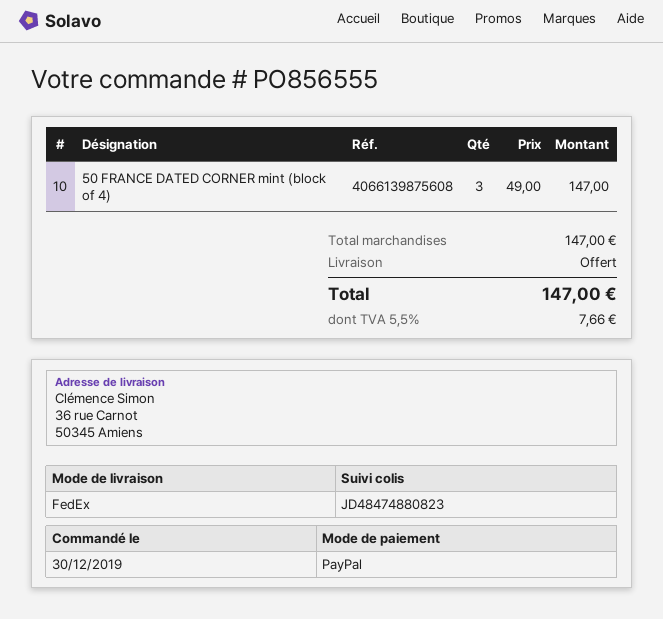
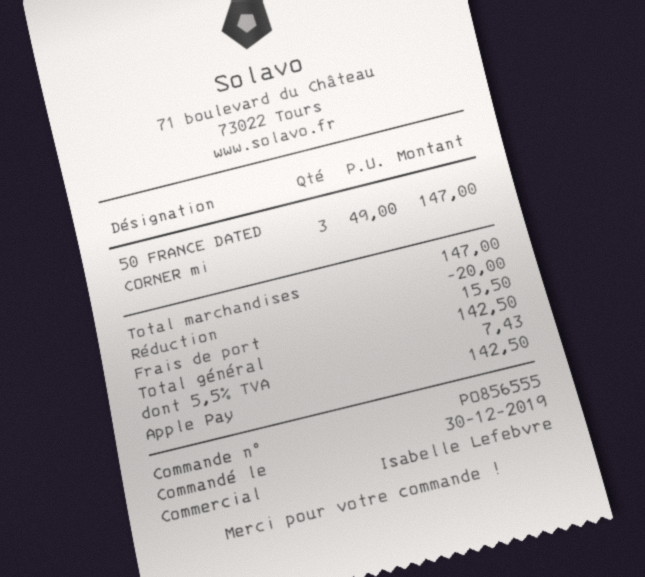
payment method: PayPal -> Apple Pay
discount: none -> 20.00
shipping: 0.00 -> 15.50
tax: 5.5% = 7.66 -> 5.5% = 7.43
total: 147.00 -> 142.50

